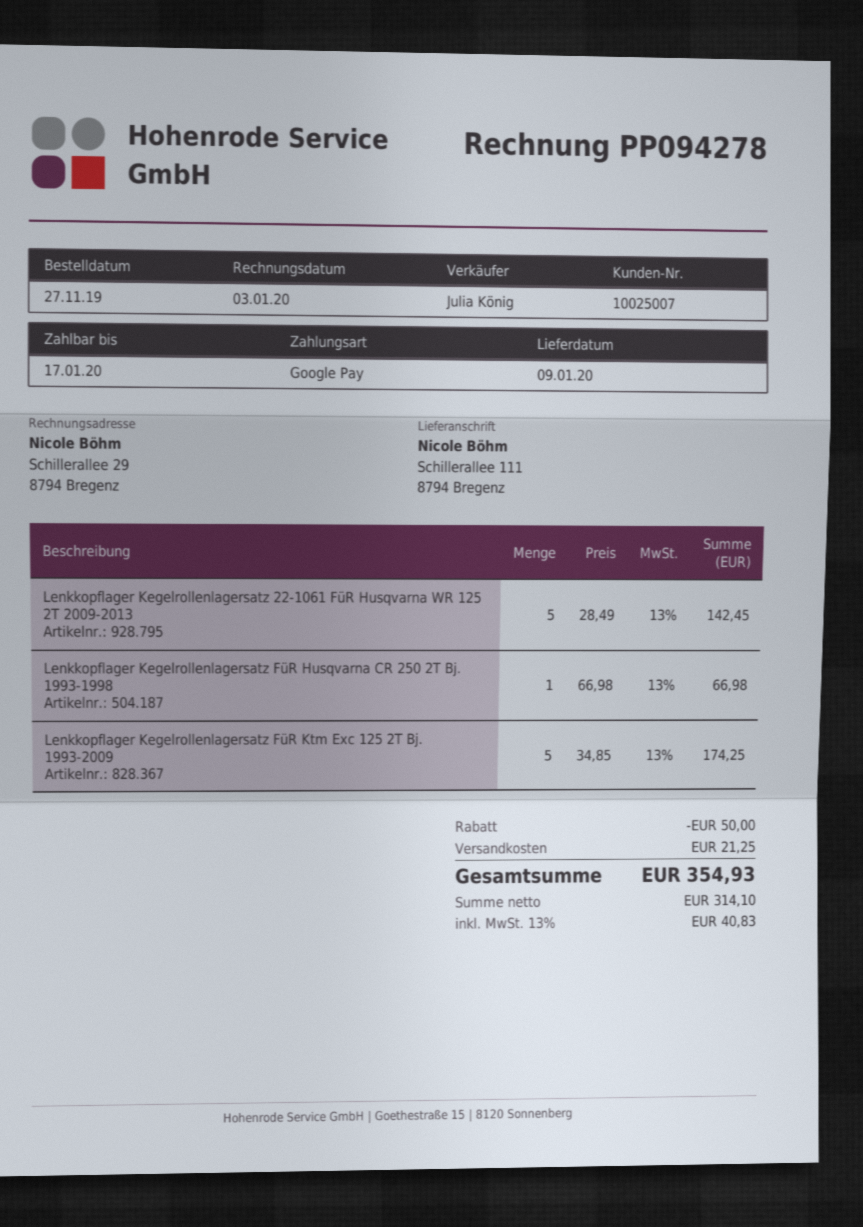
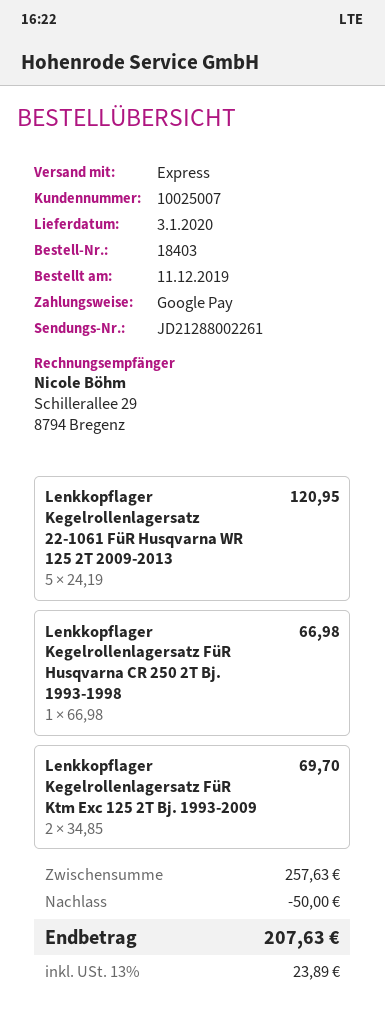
order date: 2019-11-27 -> 2019-12-11
delivery date: 2020-01-09 -> 2020-01-03
Lenkkopflager Kegelrollenlagersatz 22-1061 FüR Husqvarna WR 125 2T 2009-2013: 5 x 28.49 = 142.45 -> 5 x 24.19 = 120.95
Lenkkopflager Kegelrollenlagersatz FüR Ktm Exc 125 2T Bj. 1993-2009: 5 x 34.85 = 174.25 -> 2 x 34.85 = 69.70
shipping: 21.25 -> none
tax: 13% = 40.83 -> 13% = 23.89
total: 354.93 -> 207.63

